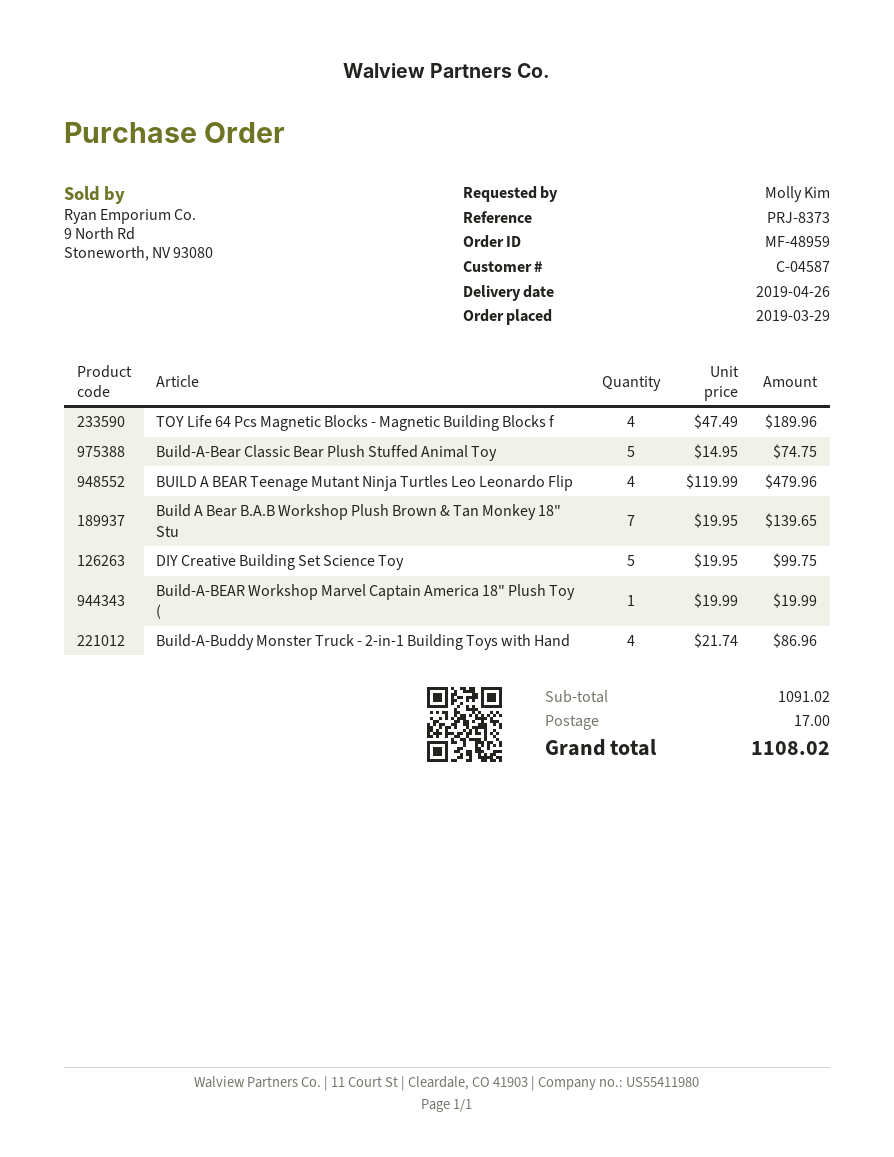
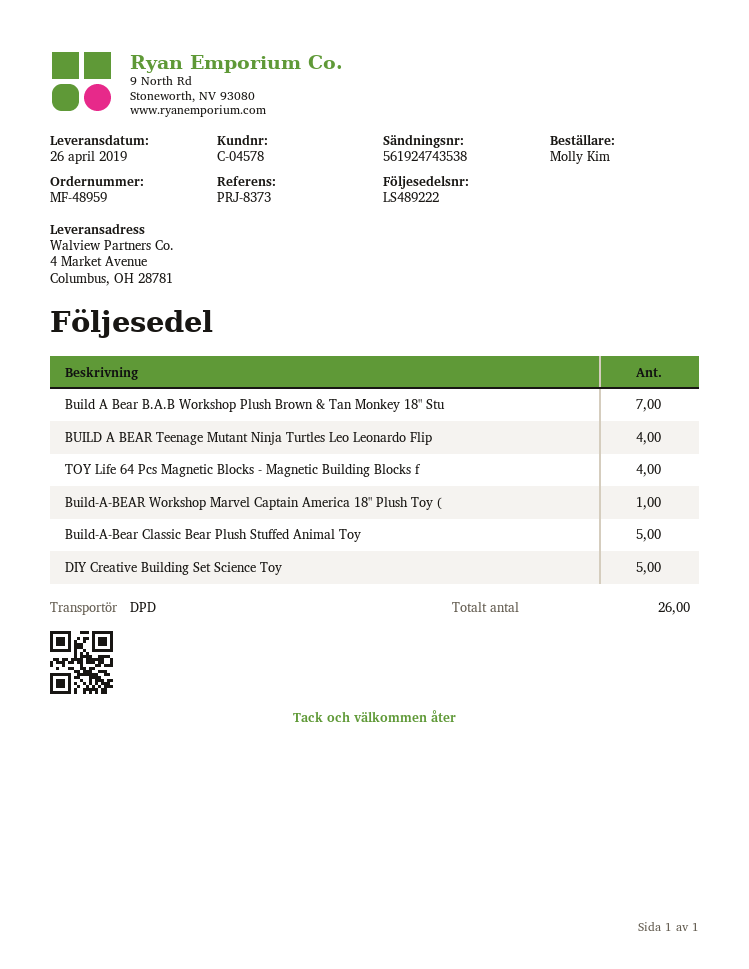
customer number: C-04587 -> C-04578
Build-A-Buddy Monster Truck - 2-in-1 Building Toys with Hand: 4 -> none

